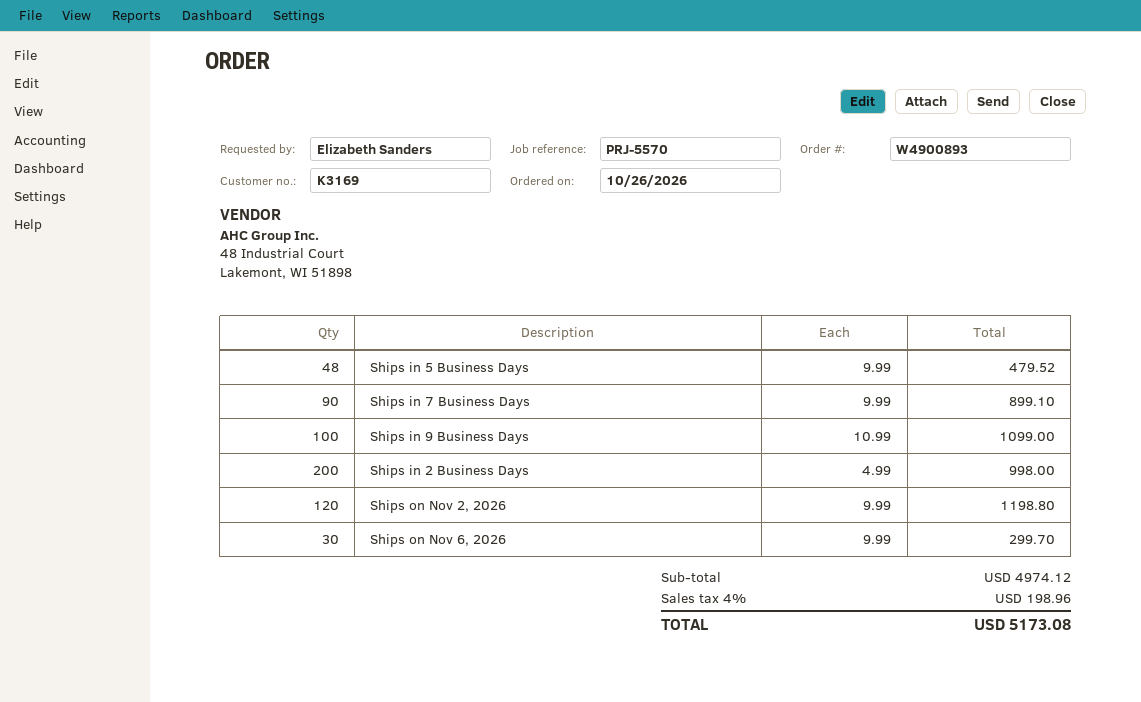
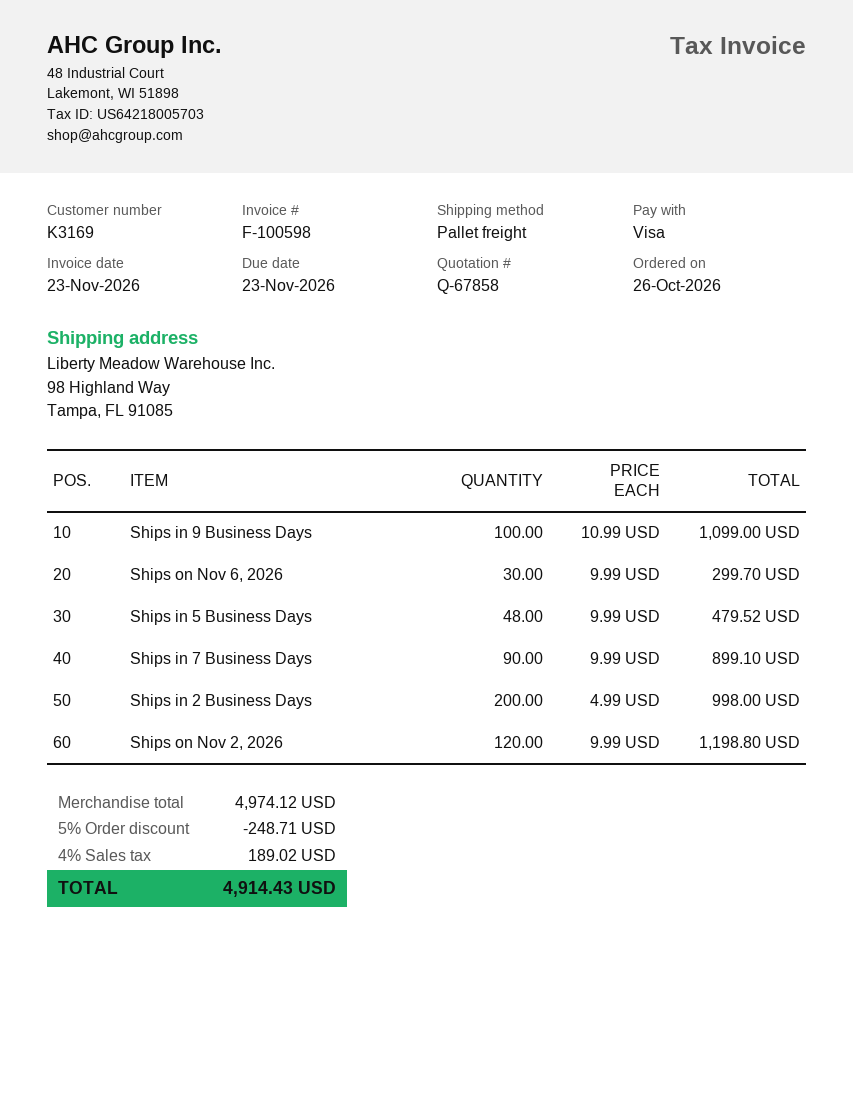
discount: none -> 5% = 248.71
tax: 4% = 198.96 -> 4% = 189.02
total: 5173.08 -> 4914.43

